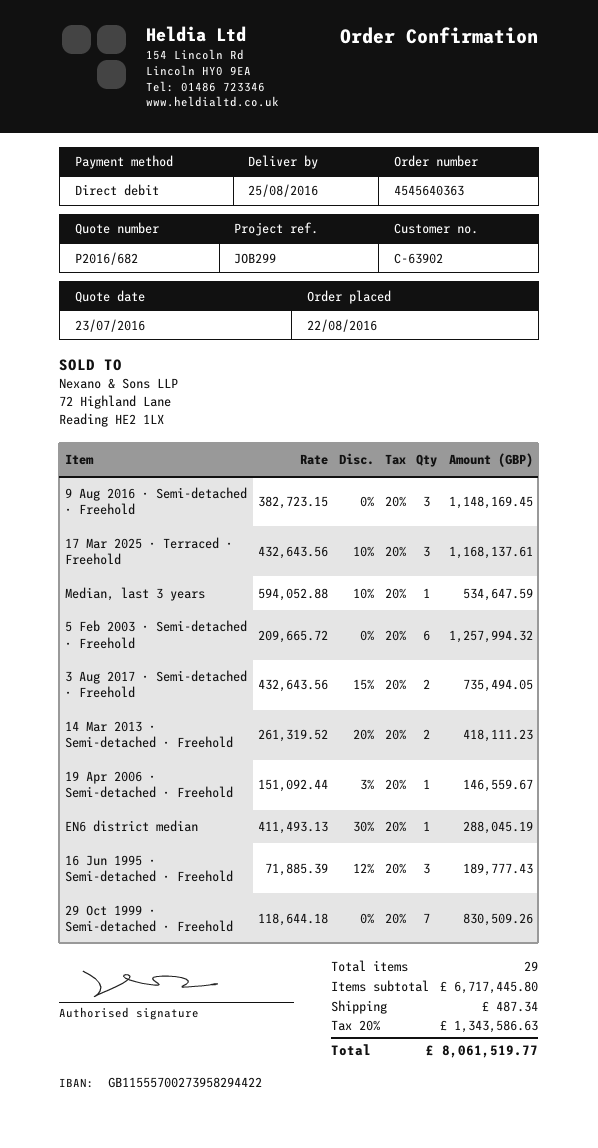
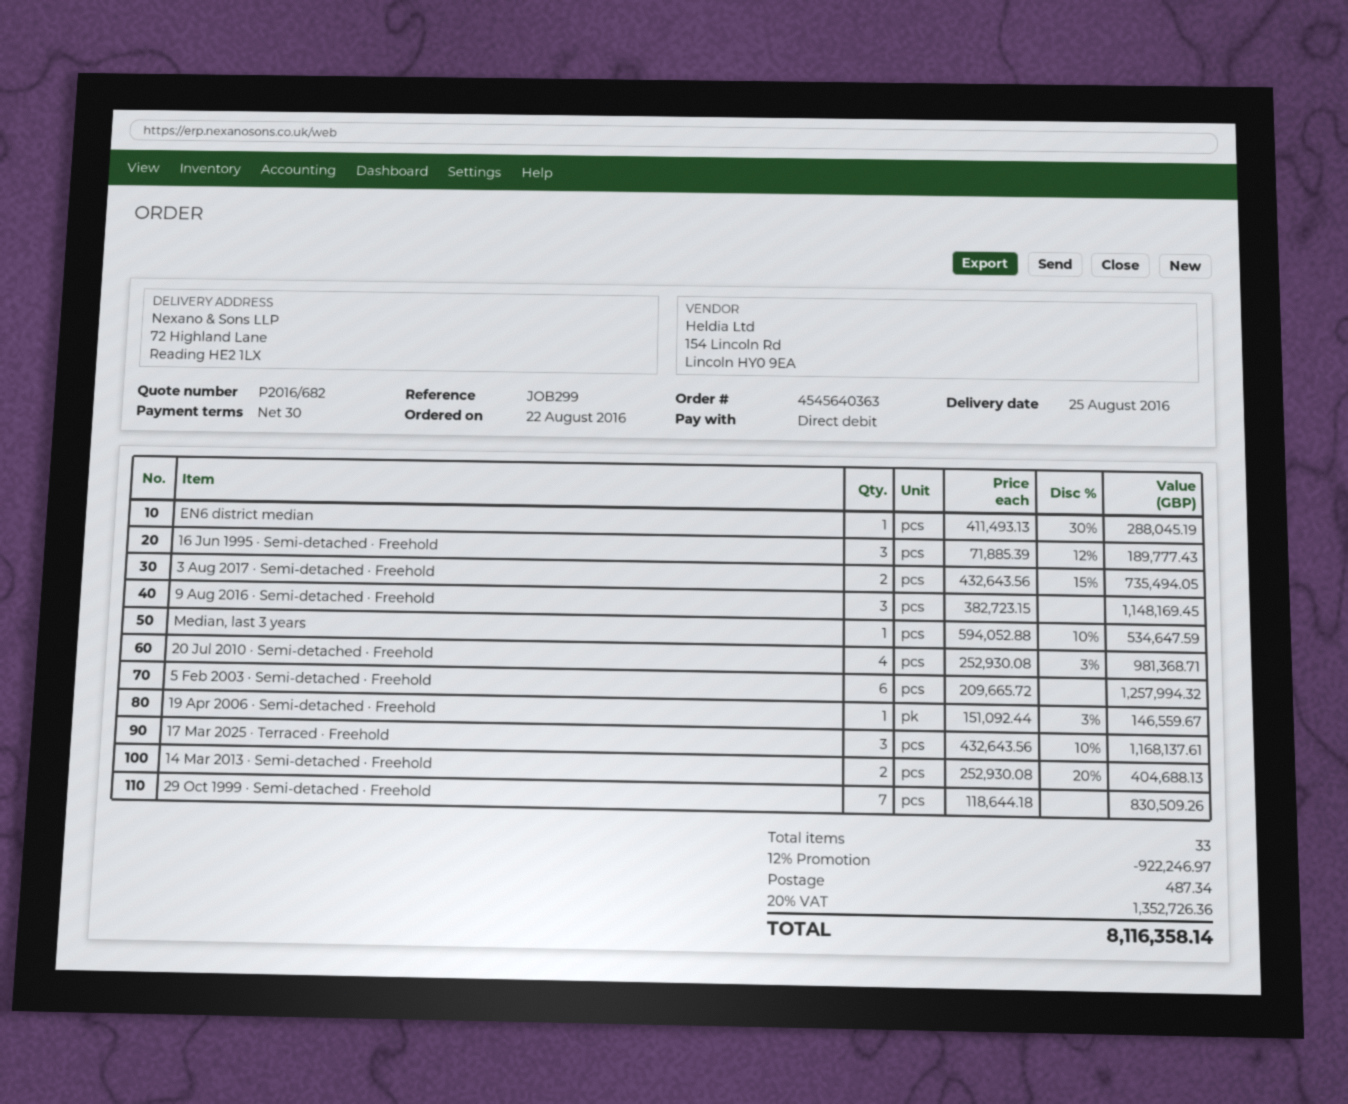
14 Mar 2013 · Semi-detached · Freehold: 2 x 261319.52 - 20% = 418111.23 -> 2 x 252930.08 - 20% = 404688.13
20 Jul 2010 · Semi-detached · Freehold: none -> 4 x 252930.08 - 3% = 981368.71
total quantity: 29 -> 33
discount: none -> 12% = 922246.97
tax: 20% = 1343586.63 -> 20% = 1352726.36
total: 8061519.77 -> 8116358.14

